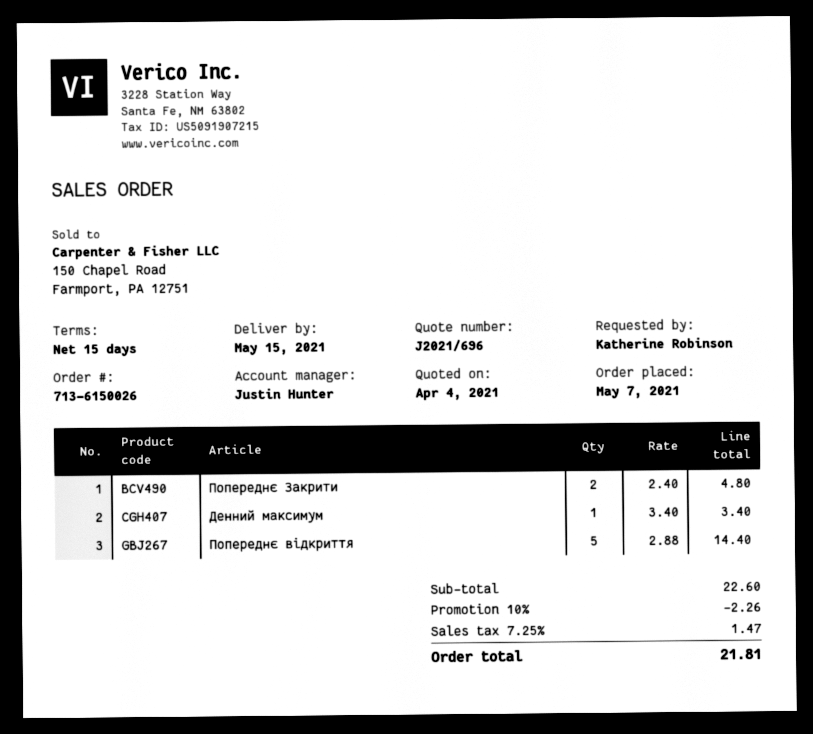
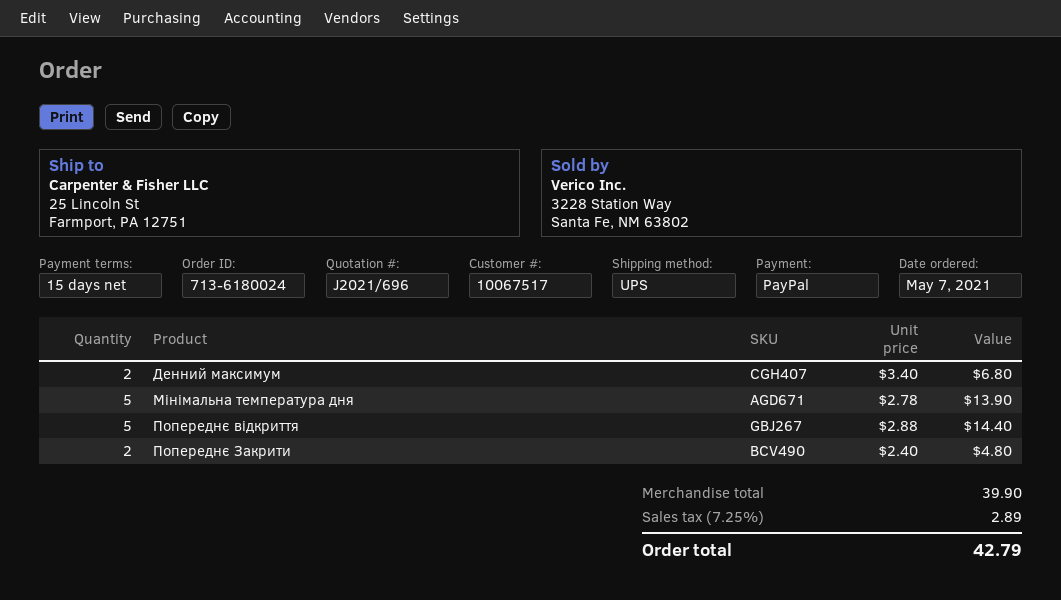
order number: 713-6150026 -> 713-6180024
Денний максимум: 1 x 3.40 = 3.40 -> 2 x 3.40 = 6.80
Мінімальна температура дня: none -> 5 x 2.78 = 13.90
subtotal: 22.60 -> 39.90
discount: 10% = 2.26 -> none
tax: 7.25% = 1.47 -> 7.25% = 2.89
total: 21.81 -> 42.79

